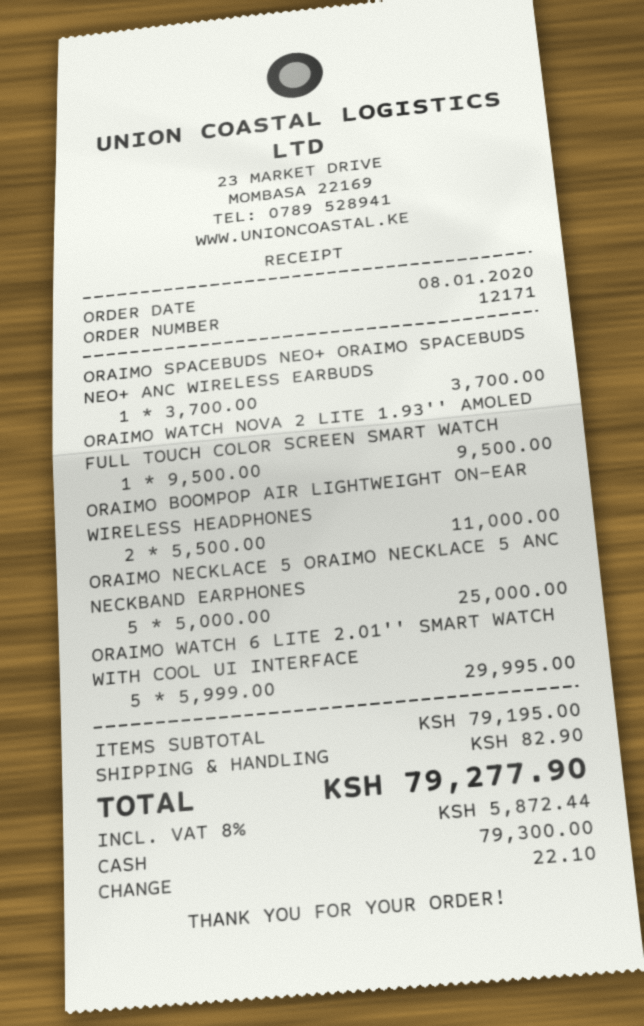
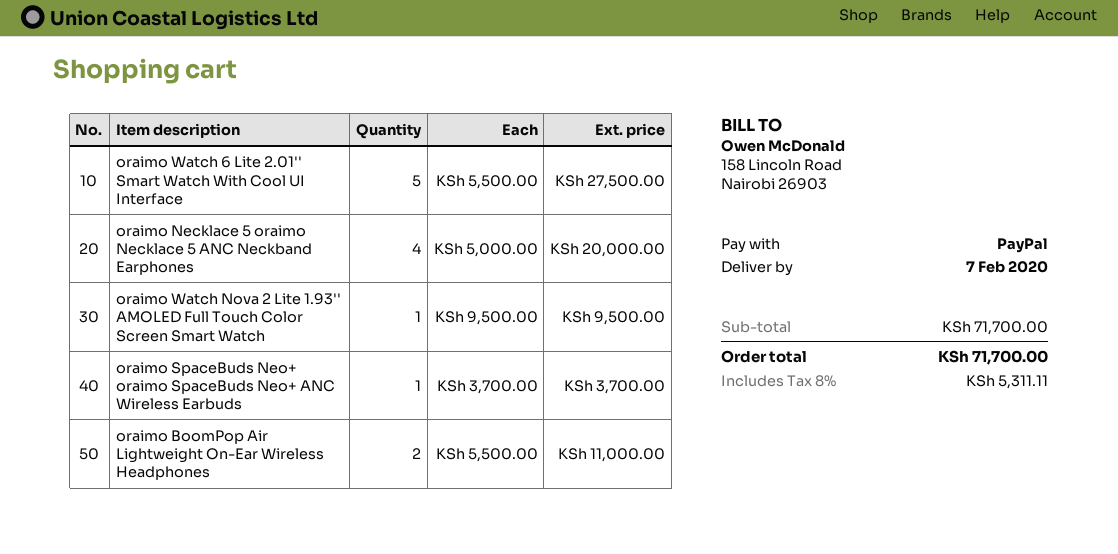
payment method: cash -> PayPal
ORAIMO NECKLACE 5 ORAIMO NECKLACE 5 ANC NECKBAND EARPHONES: 5 x 5000.00 = 25000.00 -> 4 x 5000.00 = 20000.00
ORAIMO WATCH 6 LITE 2.01'' SMART WATCH WITH COOL UI INTERFACE: 5 x 5999.00 = 29995.00 -> 5 x 5500.00 = 27500.00
subtotal: 79195.00 -> 71700.00
shipping: 82.90 -> none
tax: 8% = 5872.44 -> 8% = 5311.11
total: 79277.90 -> 71700.00

